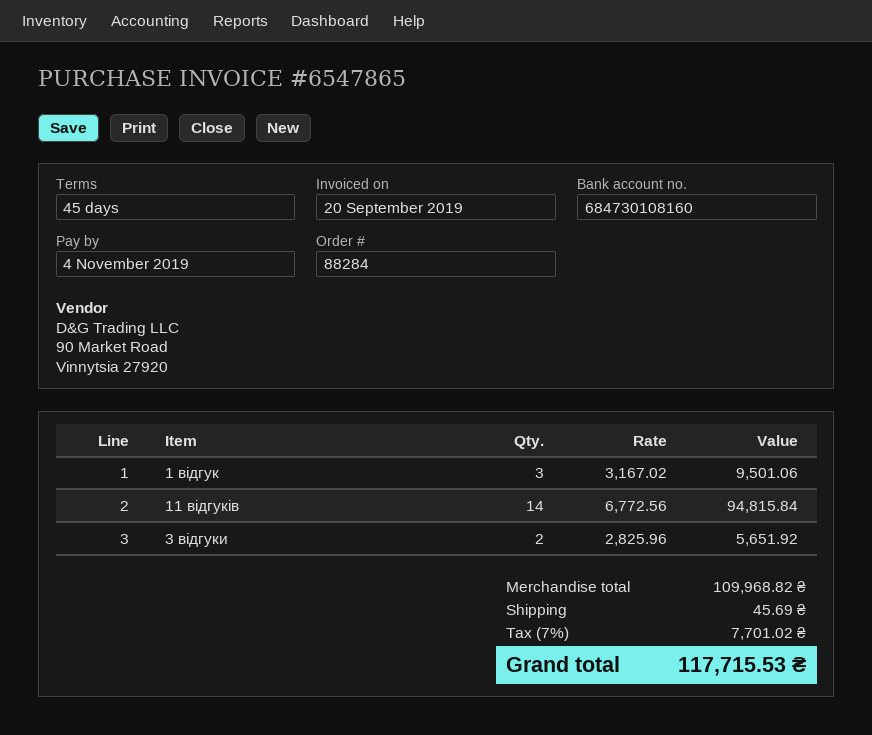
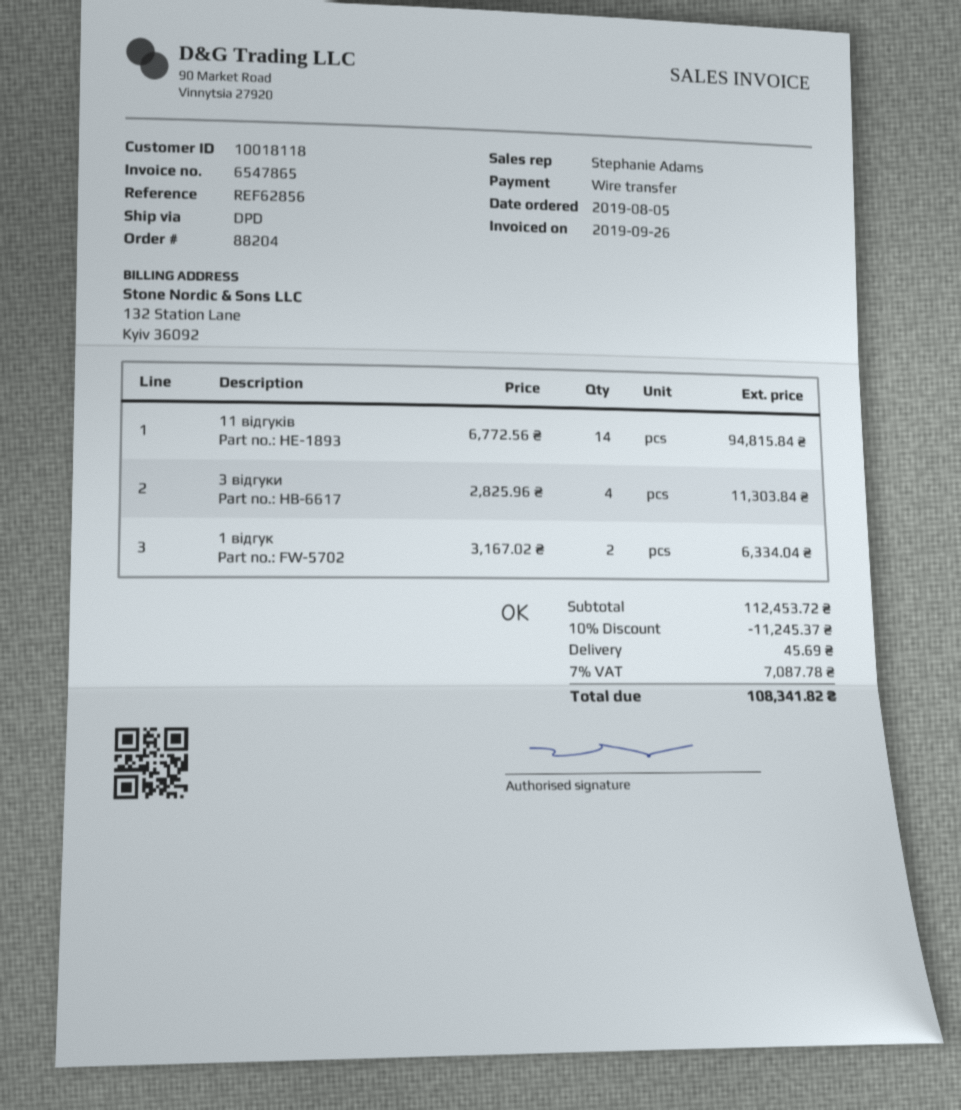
order number: 88284 -> 88204
invoice date: 2019-09-20 -> 2019-09-26
1 відгук: 3 x 3167.02 = 9501.06 -> 2 x 3167.02 = 6334.04
3 відгуки: 2 x 2825.96 = 5651.92 -> 4 x 2825.96 = 11303.84
subtotal: 109968.82 -> 112453.72
discount: none -> 10% = 11245.37
tax: 7% = 7701.02 -> 7% = 7087.78
total: 117715.53 -> 108341.82

